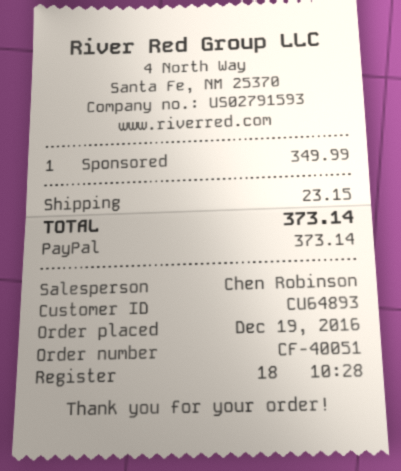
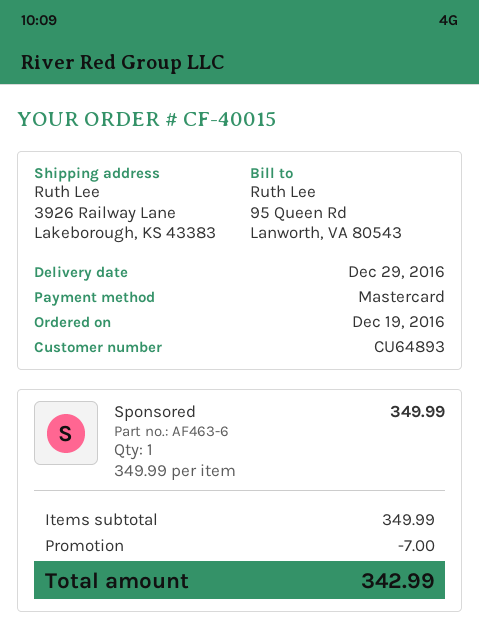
order number: CF-40051 -> CF-40015
payment method: PayPal -> Mastercard
discount: none -> 7.00
shipping: 23.15 -> none
total: 373.14 -> 342.99

